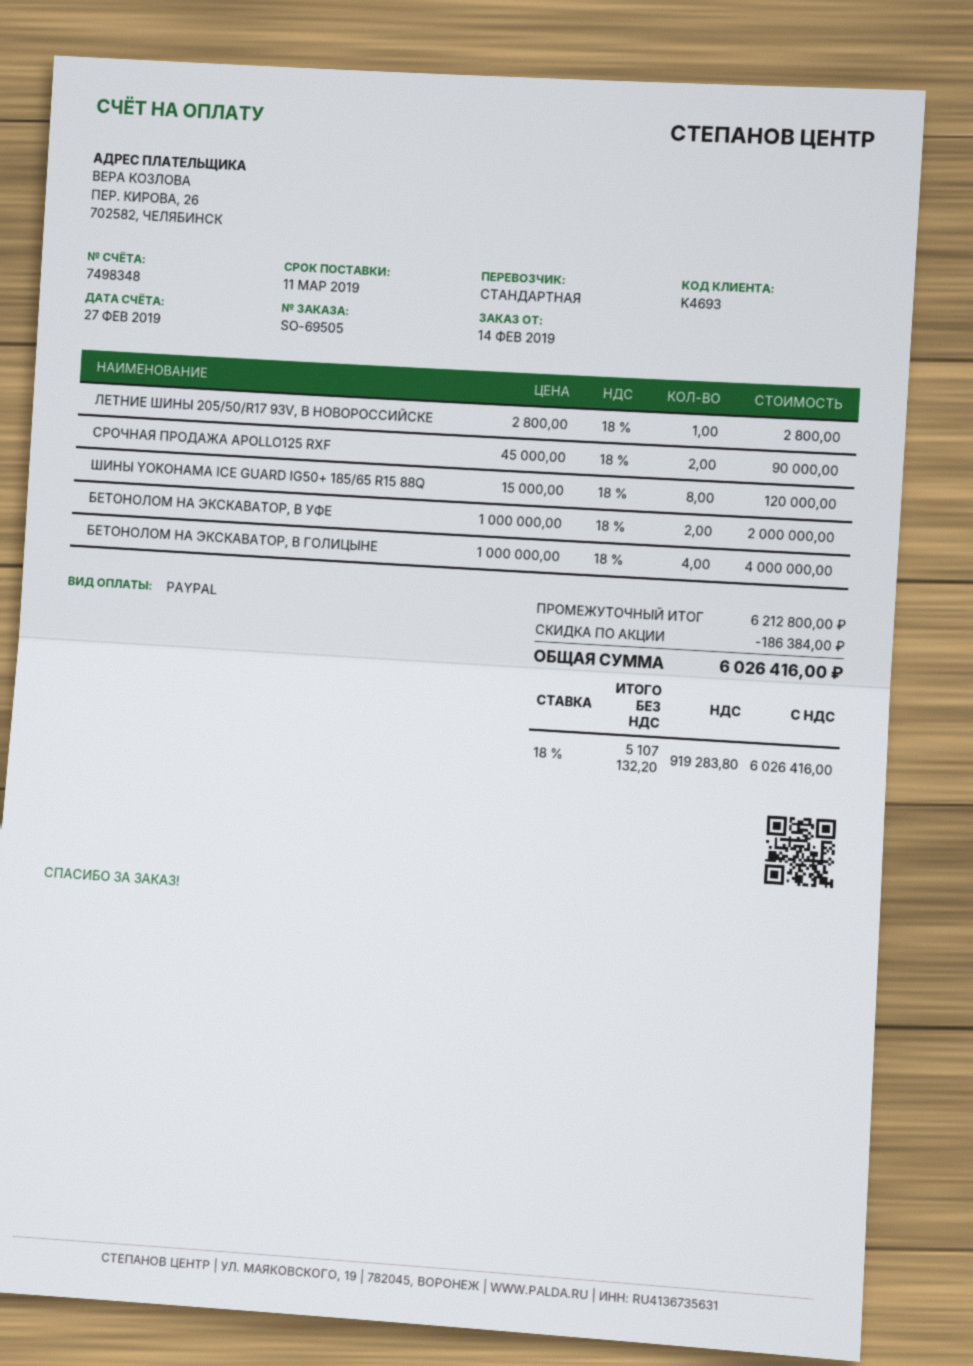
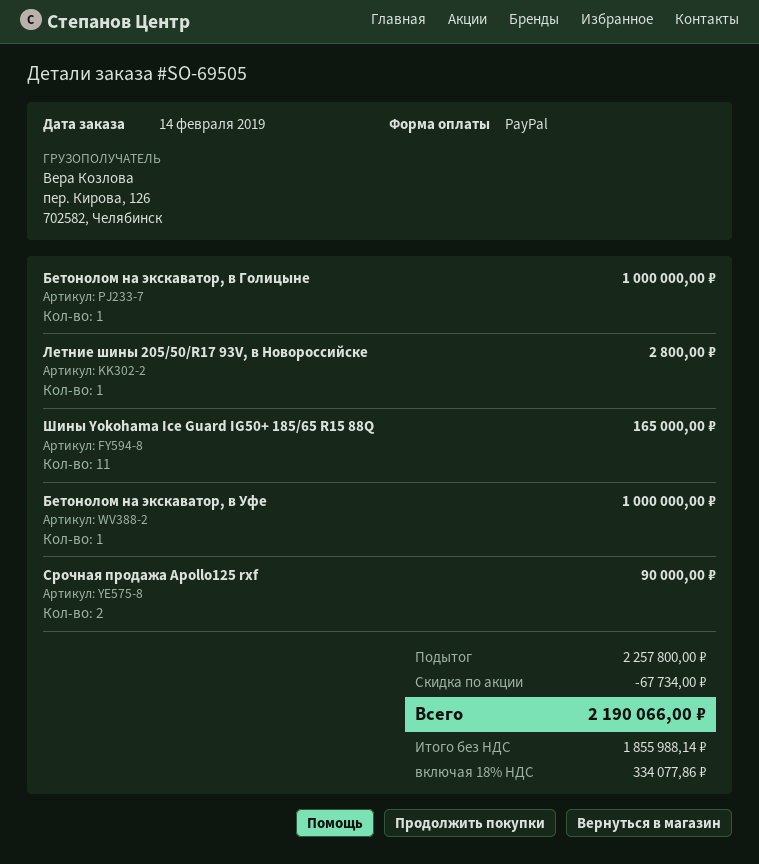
ШИНЫ YOKOHAMA ICE GUARD IG50+ 185/65 R15 88Q: 8 for 120000.00 -> 11 for 165000.00
БЕТОНОЛОМ НА ЭКСКАВАТОР, В УФЕ: 2 for 2000000.00 -> 1 for 1000000.00
БЕТОНОЛОМ НА ЭКСКАВАТОР, В ГОЛИЦЫНЕ: 4 for 4000000.00 -> 1 for 1000000.00
subtotal: 6212800.00 -> 2257800.00
discount: 186384.00 -> 67734.00
net: 5107132.20 -> 1855988.14
tax: 18% = 919283.80 -> 18% = 334077.86
total: 6026416.00 -> 2190066.00

